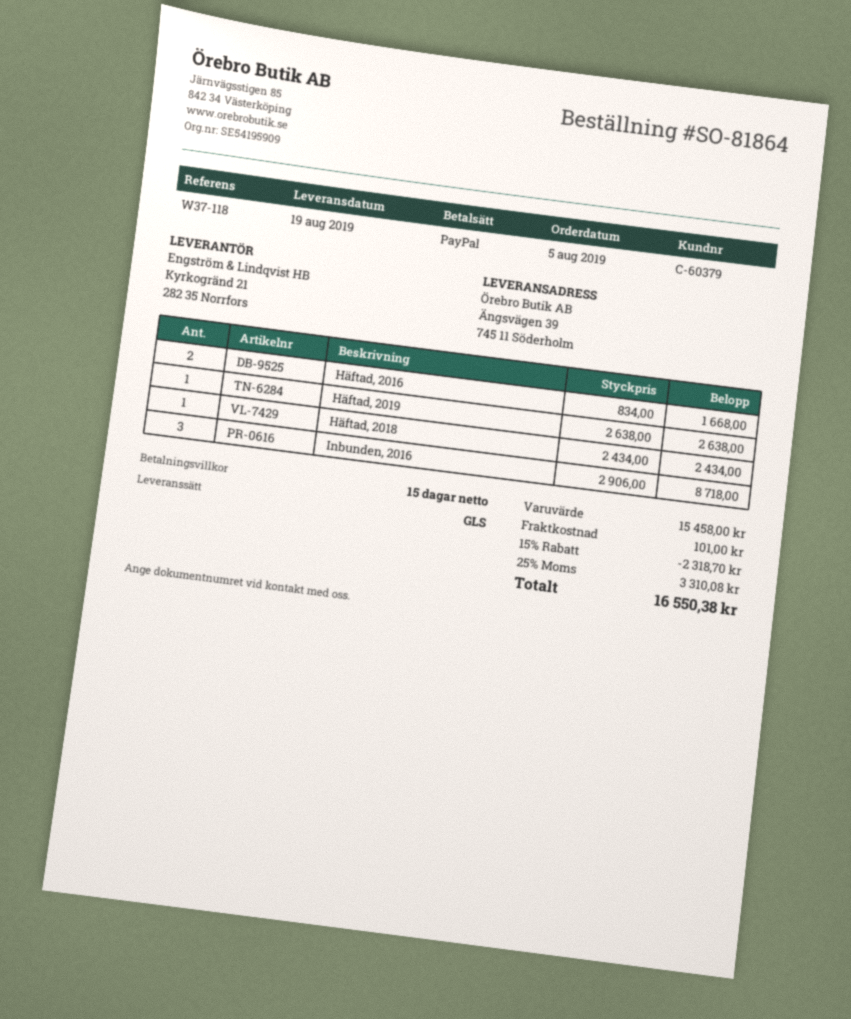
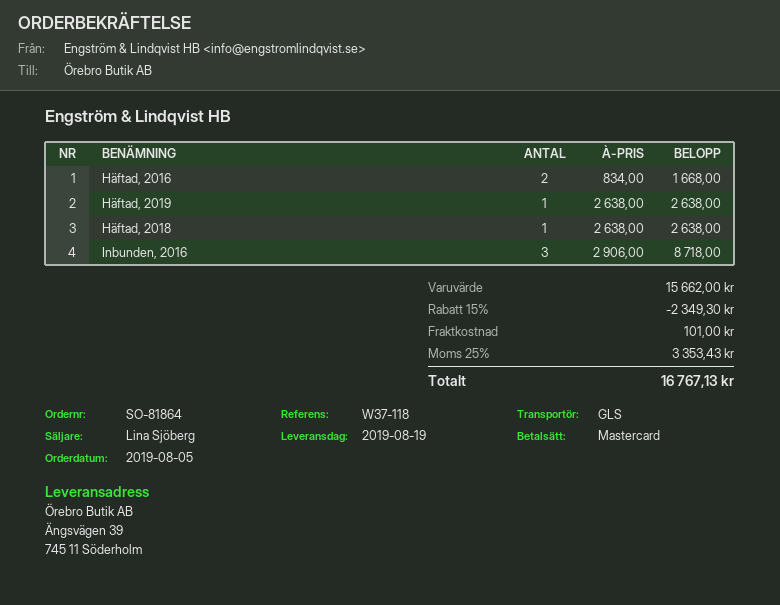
payment method: PayPal -> Mastercard
Häftad, 2018: 1 x 2434.00 = 2434.00 -> 1 x 2638.00 = 2638.00
subtotal: 15458.00 -> 15662.00
discount: 15% = 2318.70 -> 15% = 2349.30
tax: 25% = 3310.08 -> 25% = 3353.43
total: 16550.38 -> 16767.13

